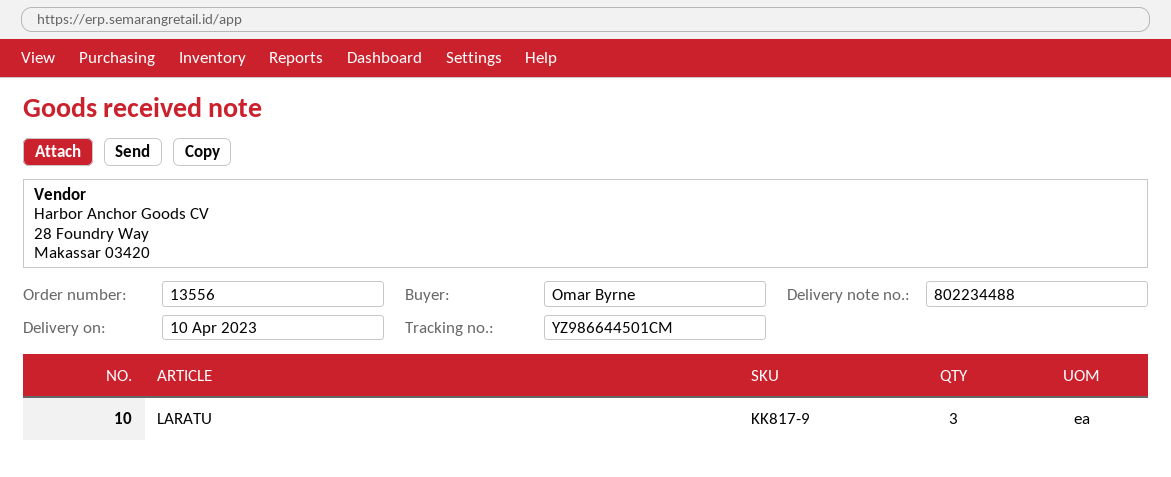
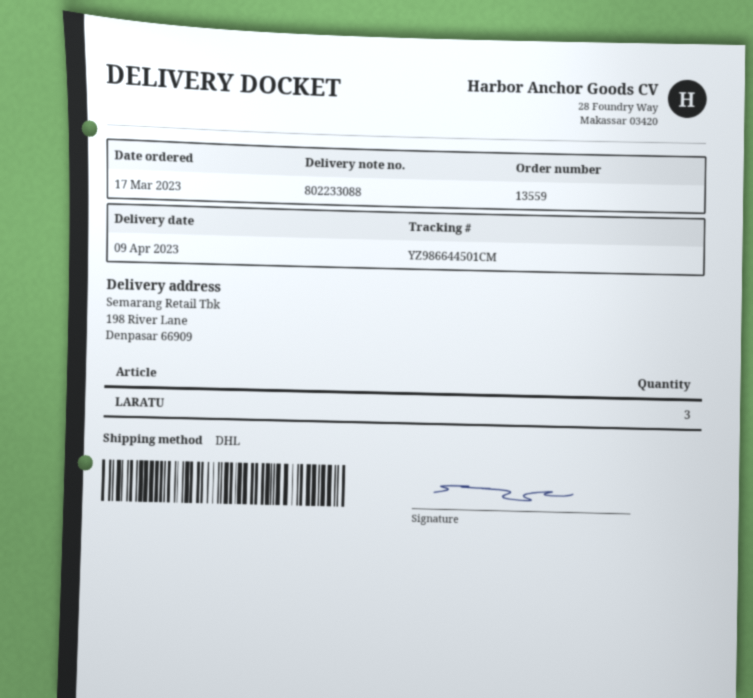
order number: 13556 -> 13559
delivery note number: 802234488 -> 802233088
delivery date: 2023-04-10 -> 2023-04-09

